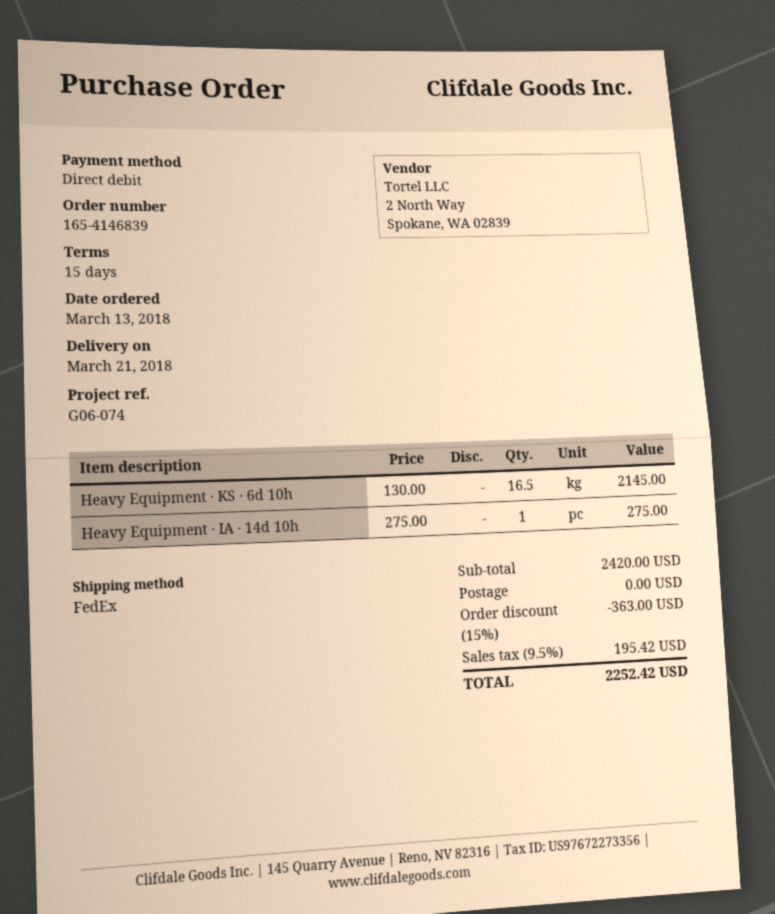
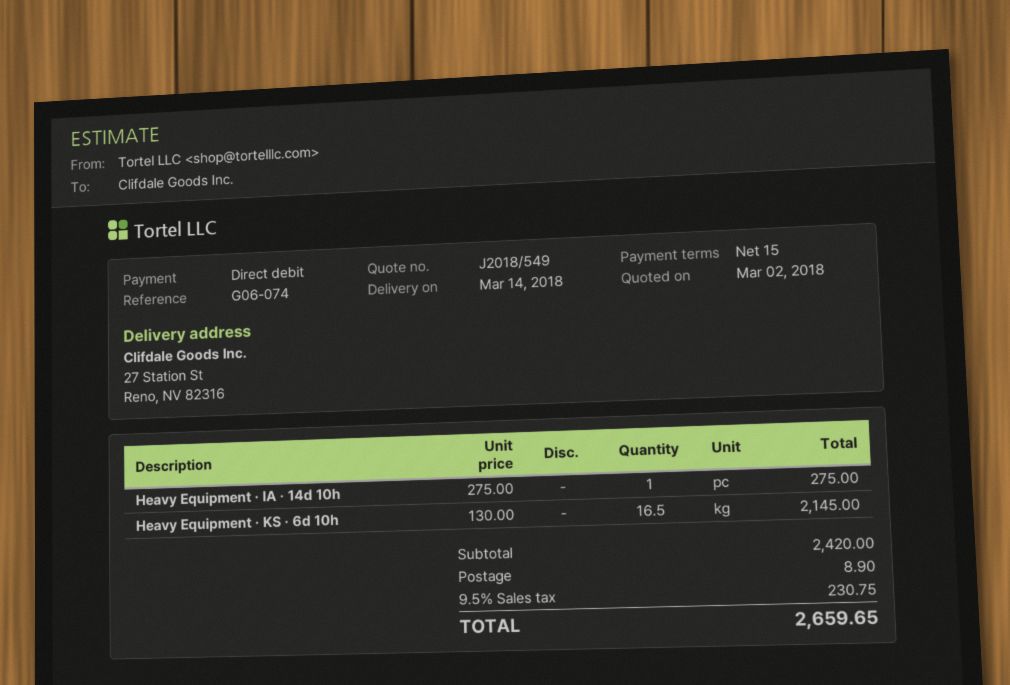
delivery date: 2018-03-21 -> 2018-03-14
discount: 15% = 363.00 -> none
shipping: 0.00 -> 8.90
tax: 9.5% = 195.42 -> 9.5% = 230.75
total: 2252.42 -> 2659.65

